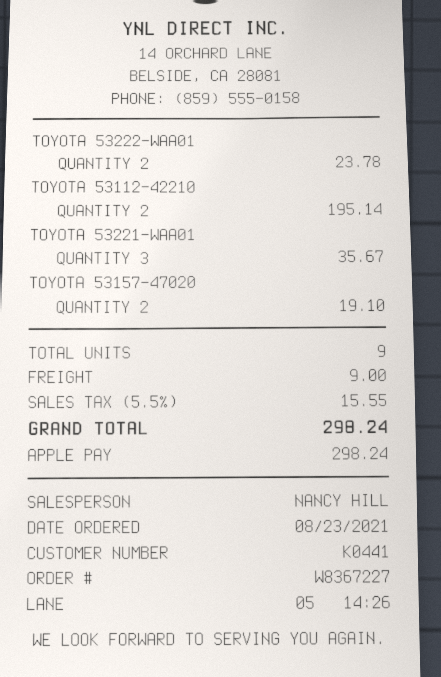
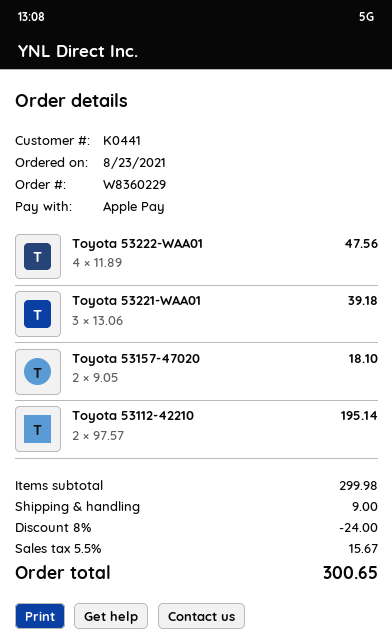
order number: W8367227 -> W8360229
TOYOTA 53222-WAA01: 2 for 23.78 -> 4 for 47.56
TOYOTA 53221-WAA01: 3 for 35.67 -> 3 for 39.18
TOYOTA 53157-47020: 2 for 19.10 -> 2 for 18.10
discount: none -> 8% = 24.00
tax: 5.5% = 15.55 -> 5.5% = 15.67
total: 298.24 -> 300.65

